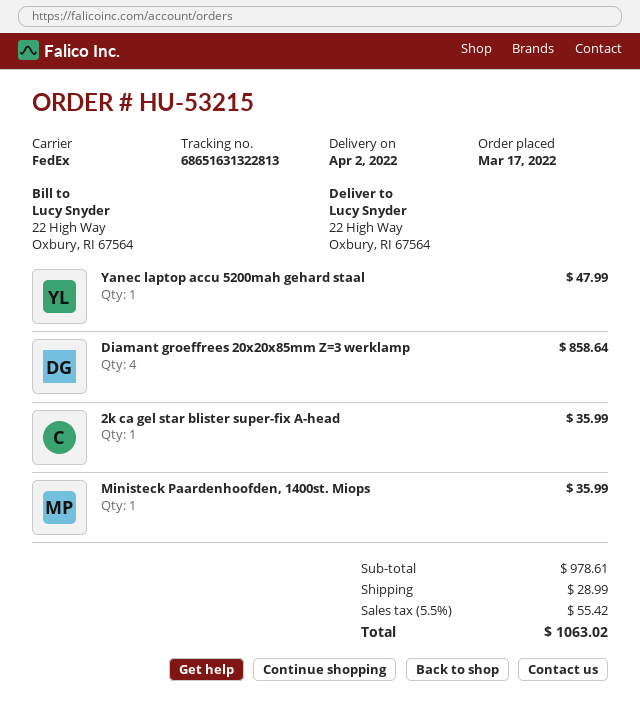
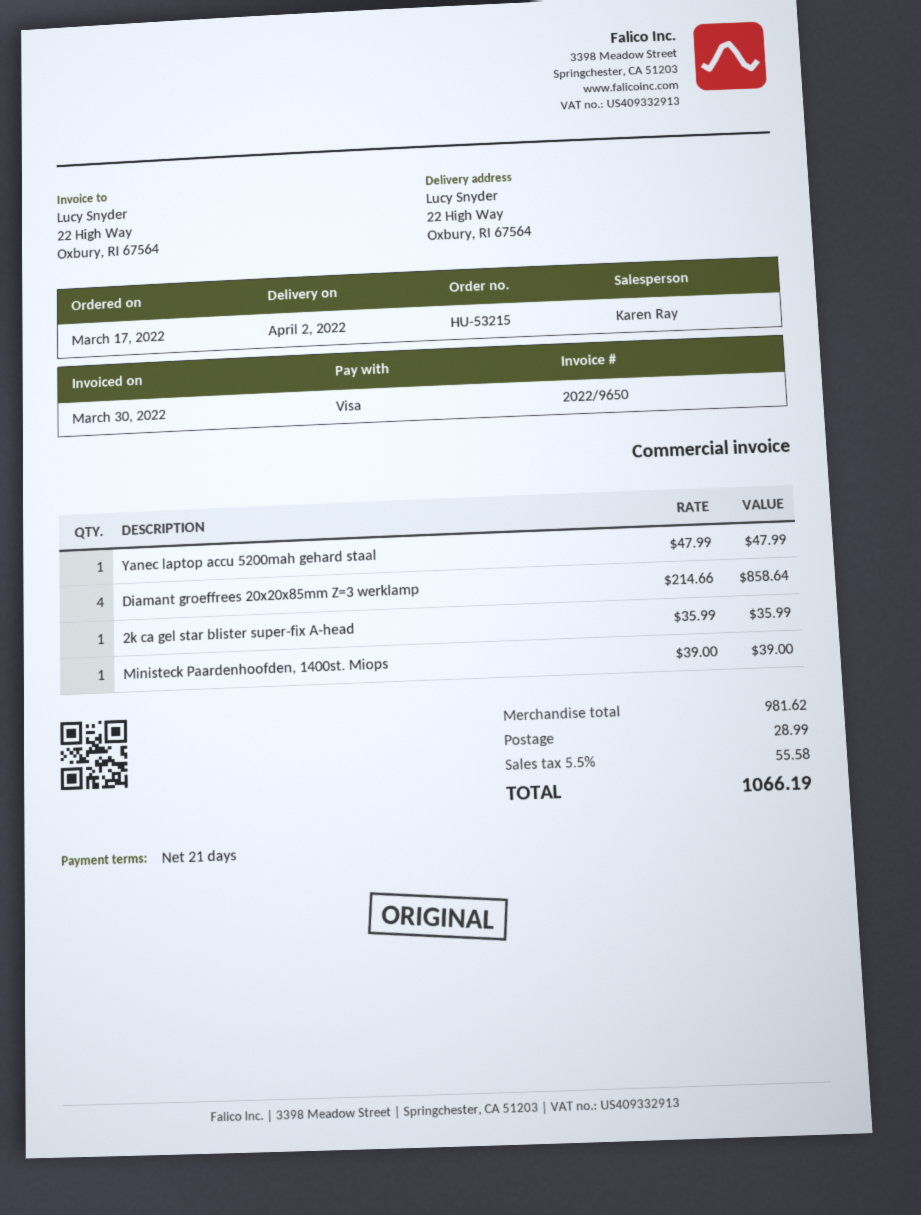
Ministeck Paardenhoofden, 1400st. Miops: 1 for 35.99 -> 1 for 39.00
subtotal: 978.61 -> 981.62
tax: 5.5% = 55.42 -> 5.5% = 55.58
total: 1063.02 -> 1066.19

